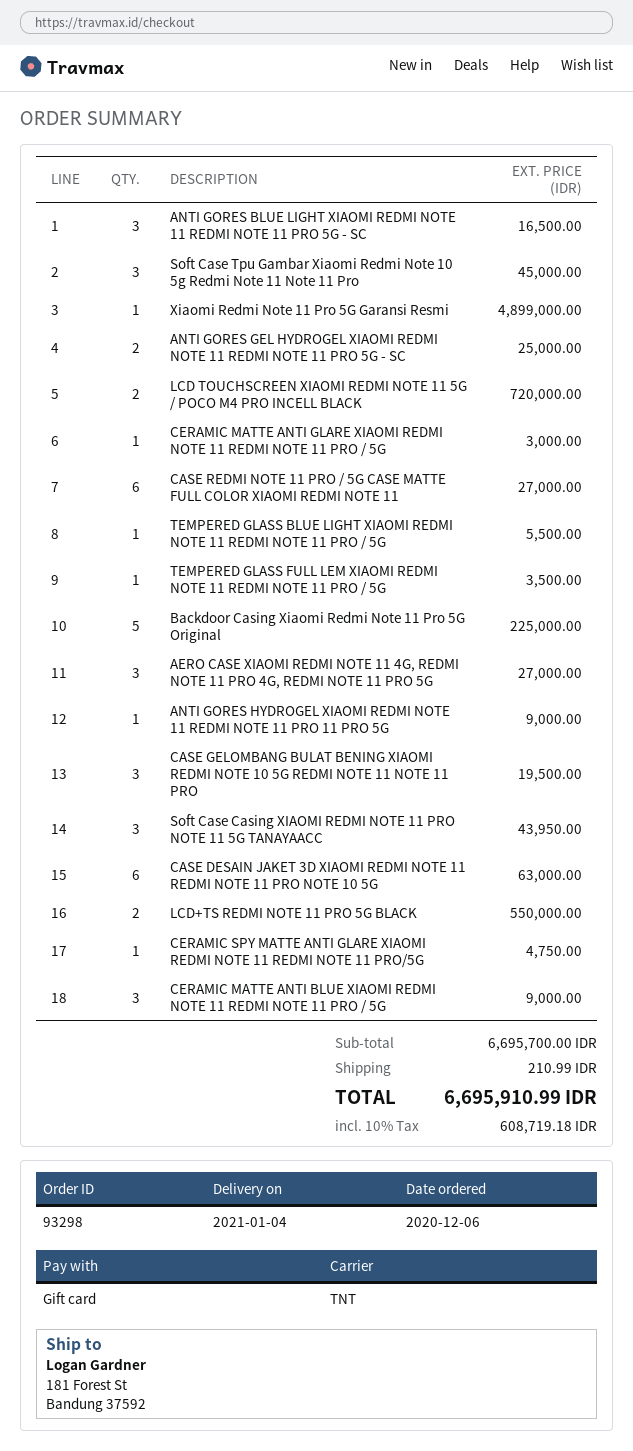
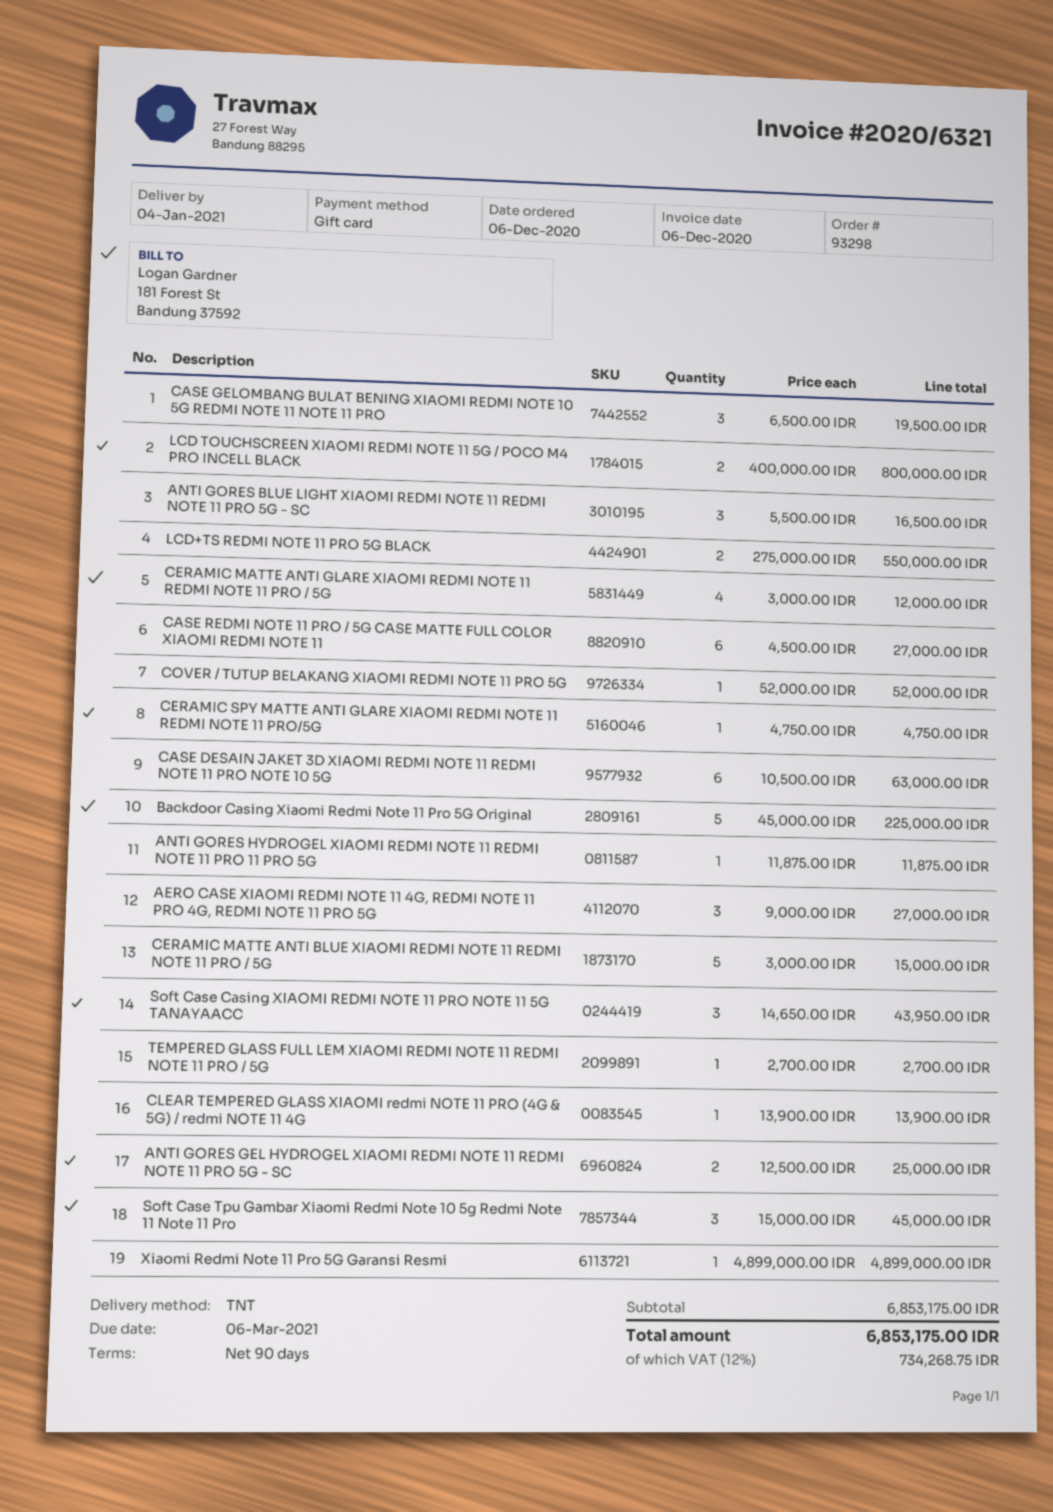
LCD TOUCHSCREEN XIAOMI REDMI NOTE 11 5G / POCO M4 PRO INCELL BLACK: 2 for 720000.00 -> 2 for 800000.00
CERAMIC MATTE ANTI GLARE XIAOMI REDMI NOTE 11 REDMI NOTE 11 PRO / 5G: 1 for 3000.00 -> 4 for 12000.00
TEMPERED GLASS BLUE LIGHT XIAOMI REDMI NOTE 11 REDMI NOTE 11 PRO / 5G: 1 for 5500.00 -> none
TEMPERED GLASS FULL LEM XIAOMI REDMI NOTE 11 REDMI NOTE 11 PRO / 5G: 1 for 3500.00 -> 1 for 2700.00
ANTI GORES HYDROGEL XIAOMI REDMI NOTE 11 REDMI NOTE 11 PRO 11 PRO 5G: 1 for 9000.00 -> 1 for 11875.00
CERAMIC MATTE ANTI BLUE XIAOMI REDMI NOTE 11 REDMI NOTE 11 PRO / 5G: 3 for 9000.00 -> 5 for 15000.00
COVER / TUTUP BELAKANG XIAOMI REDMI NOTE 11 PRO 5G: none -> 1 for 52000.00
CLEAR TEMPERED GLASS XIAOMI redmi NOTE 11 PRO (4G & 5G) / redmi NOTE 11 4G: none -> 1 for 13900.00
subtotal: 6695700.00 -> 6853175.00
shipping: 210.99 -> none
tax: 10% = 608719.18 -> 12% = 734268.75
total: 6695910.99 -> 6853175.00

